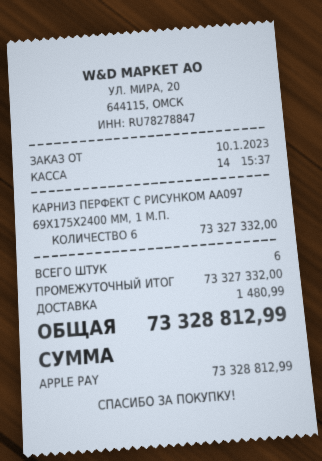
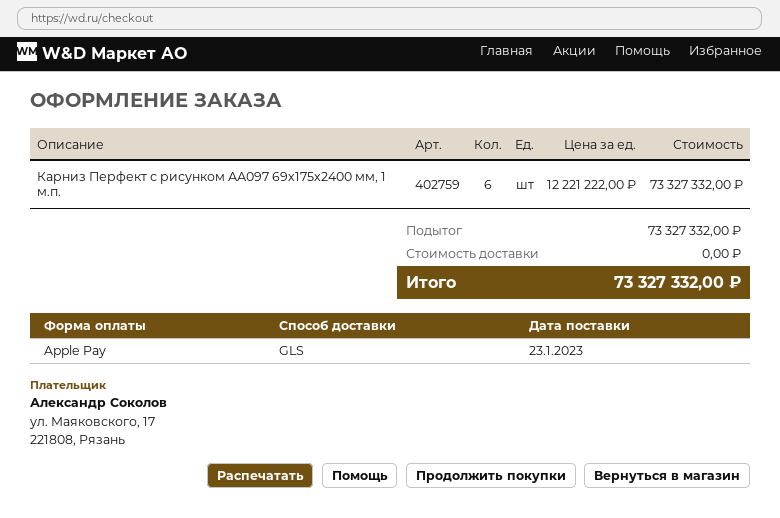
shipping: 1480.99 -> 0.00
total: 73328812.99 -> 73327332.00

